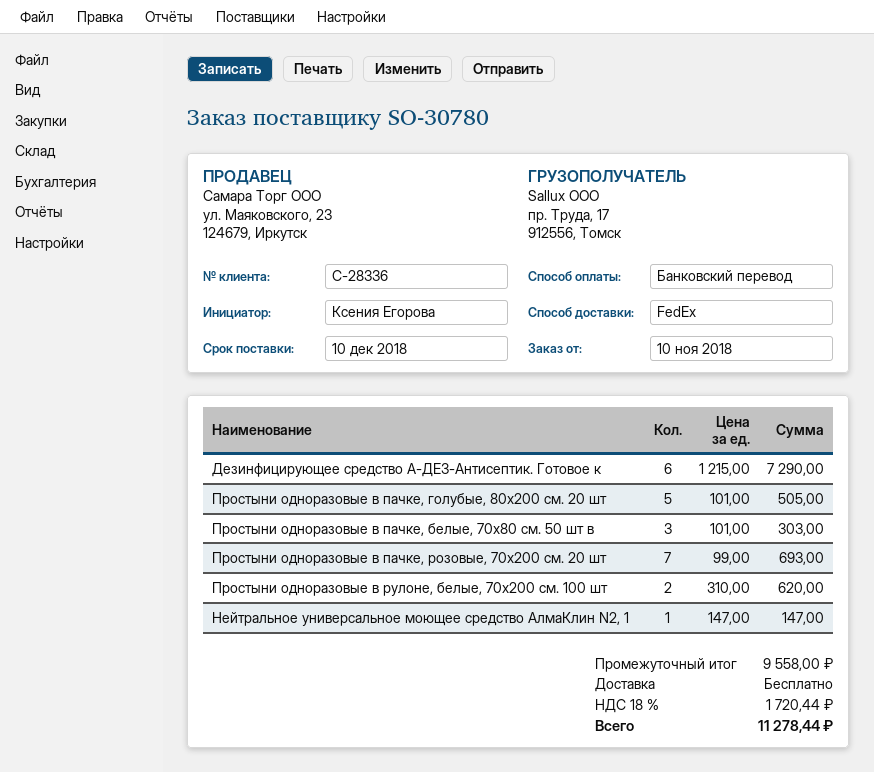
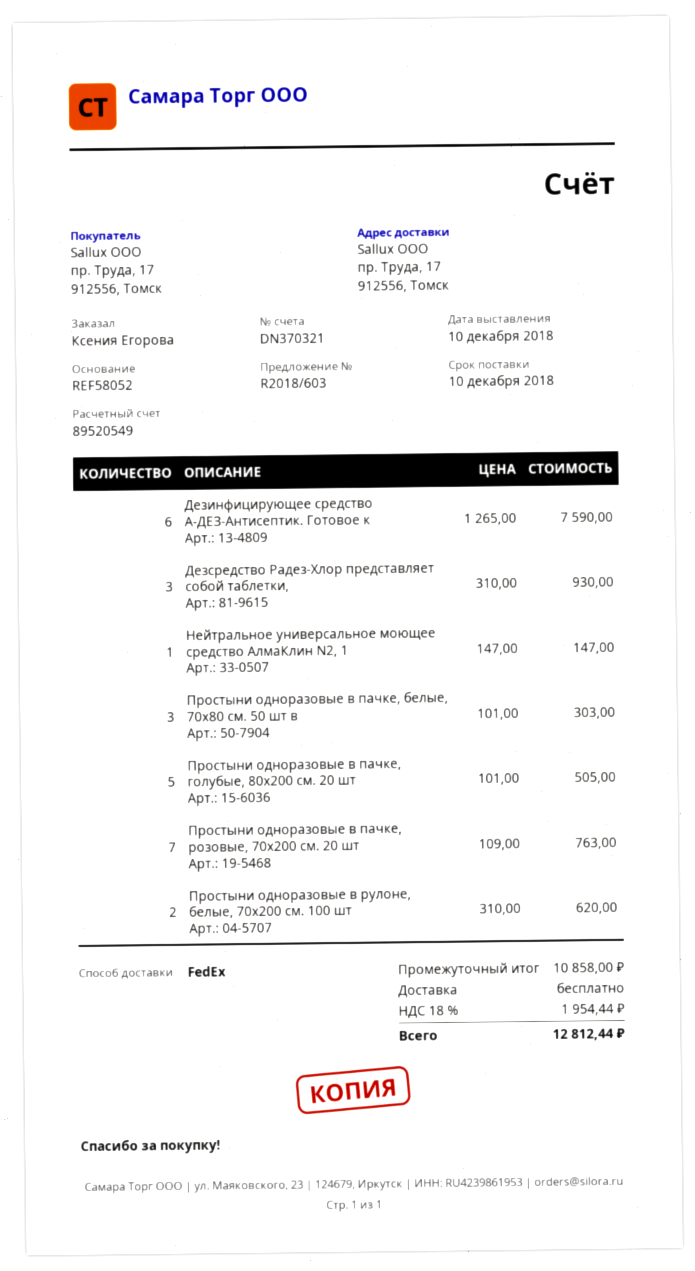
Дезинфицирующее средство А-ДЕЗ-Антисептик. Готовое к: 6 x 1215.00 = 7290.00 -> 6 x 1265.00 = 7590.00
Простыни одноразовые в пачке, розовые, 70х200 см. 20 шт: 7 x 99.00 = 693.00 -> 7 x 109.00 = 763.00
Дезсредство Радез-Хлор представляет собой таблетки,: none -> 3 x 310.00 = 930.00
subtotal: 9558.00 -> 10858.00
tax: 18% = 1720.44 -> 18% = 1954.44
total: 11278.44 -> 12812.44

